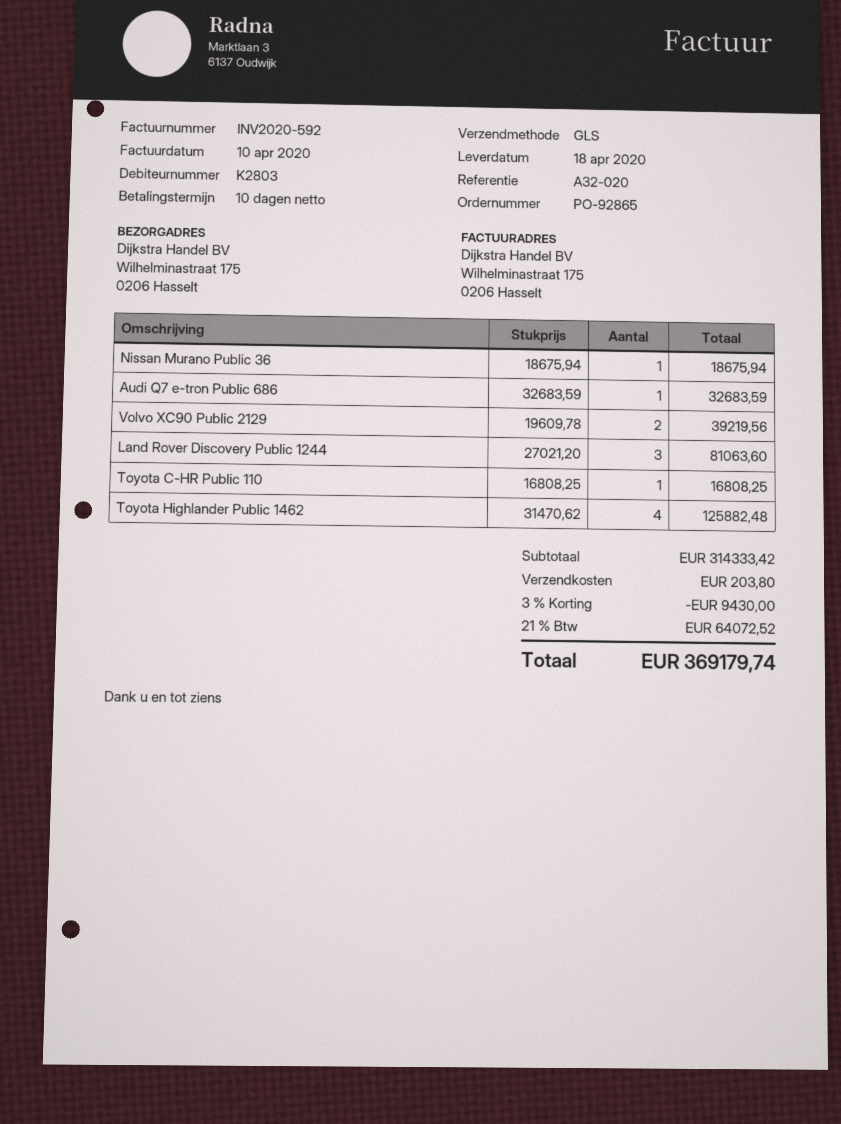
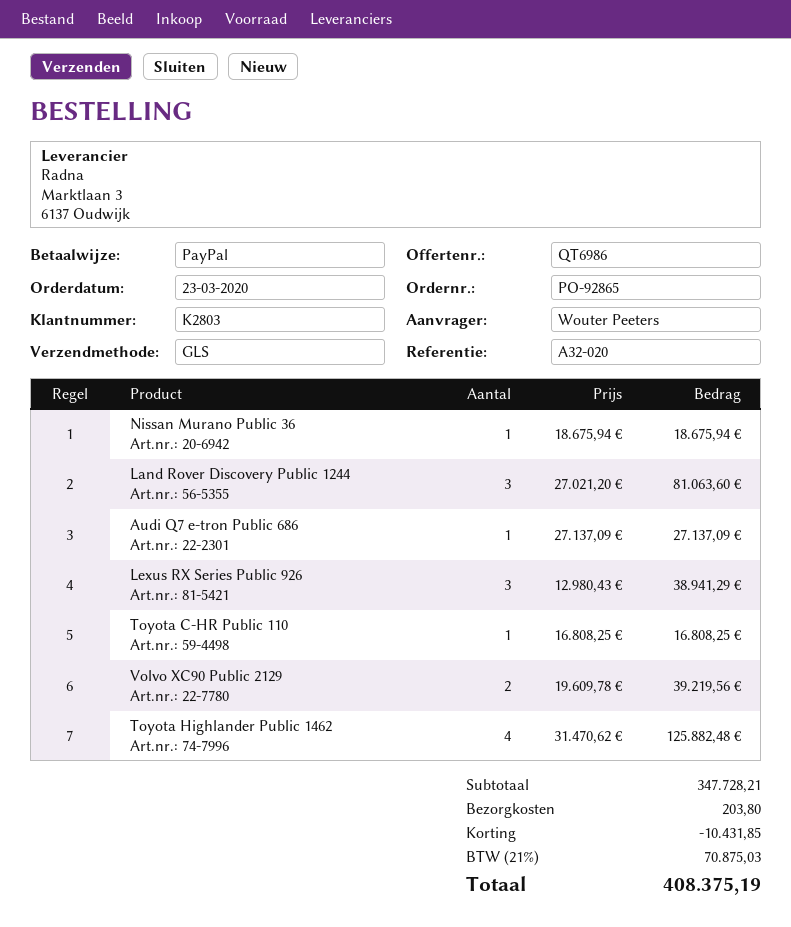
Audi Q7 e-tron Public 686: 1 x 32683.59 = 32683.59 -> 1 x 27137.09 = 27137.09
Lexus RX Series Public 926: none -> 3 x 12980.43 = 38941.29
subtotal: 314333.42 -> 347728.21
discount: 9430.00 -> 10431.85
tax: 21% = 64072.52 -> 21% = 70875.03
total: 369179.74 -> 408375.19

